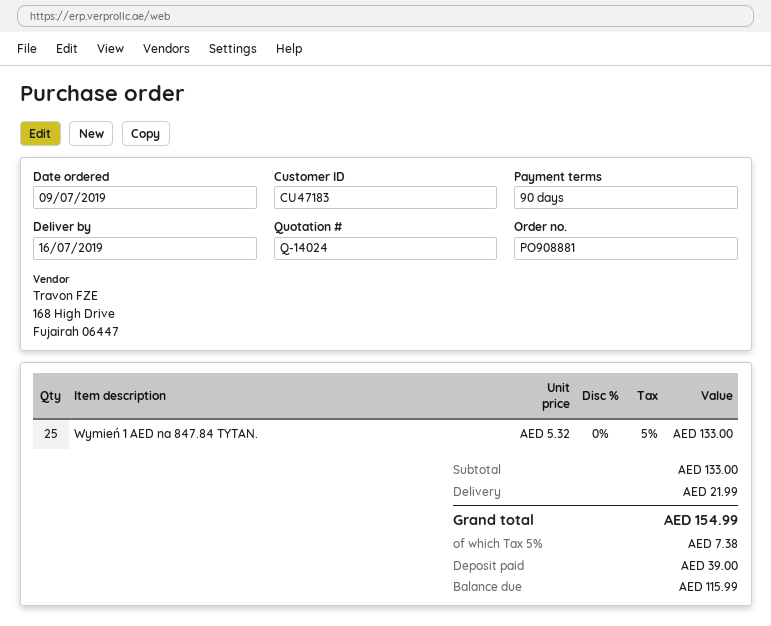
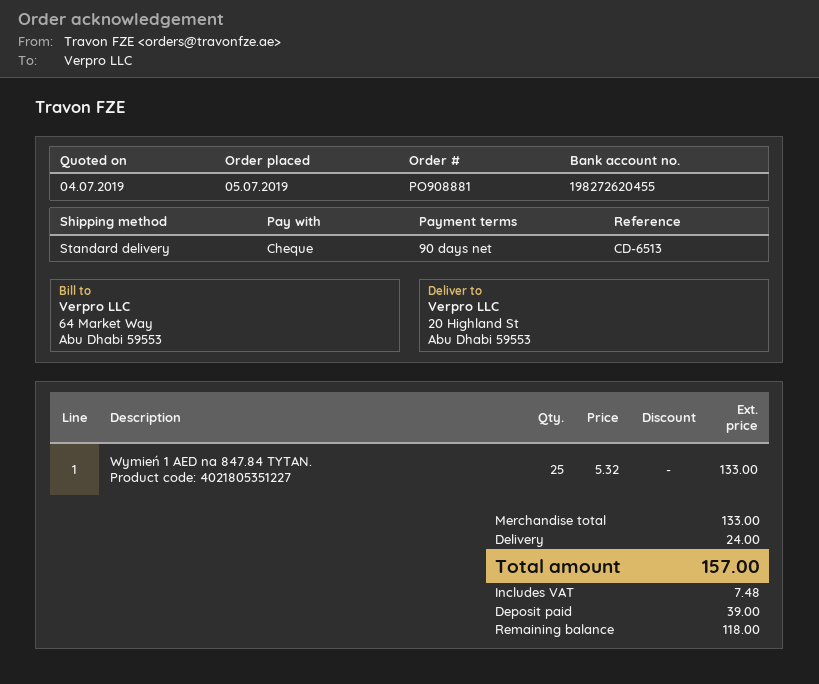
order date: 2019-07-09 -> 2019-07-05
shipping: 21.99 -> 24.00
tax: 7.38 -> 7.48
total: 154.99 -> 157.00
balance: 115.99 -> 118.00

